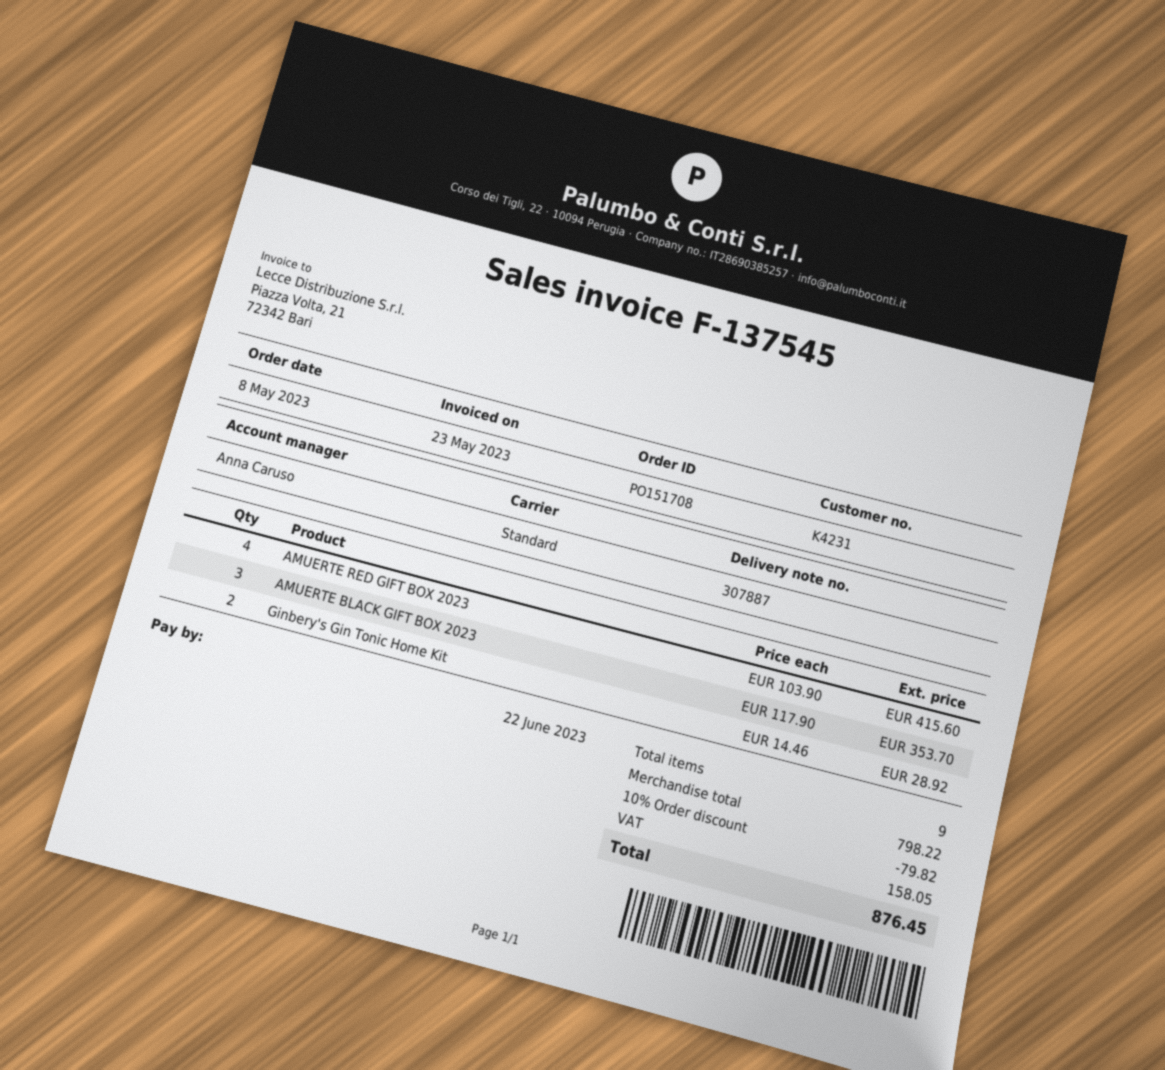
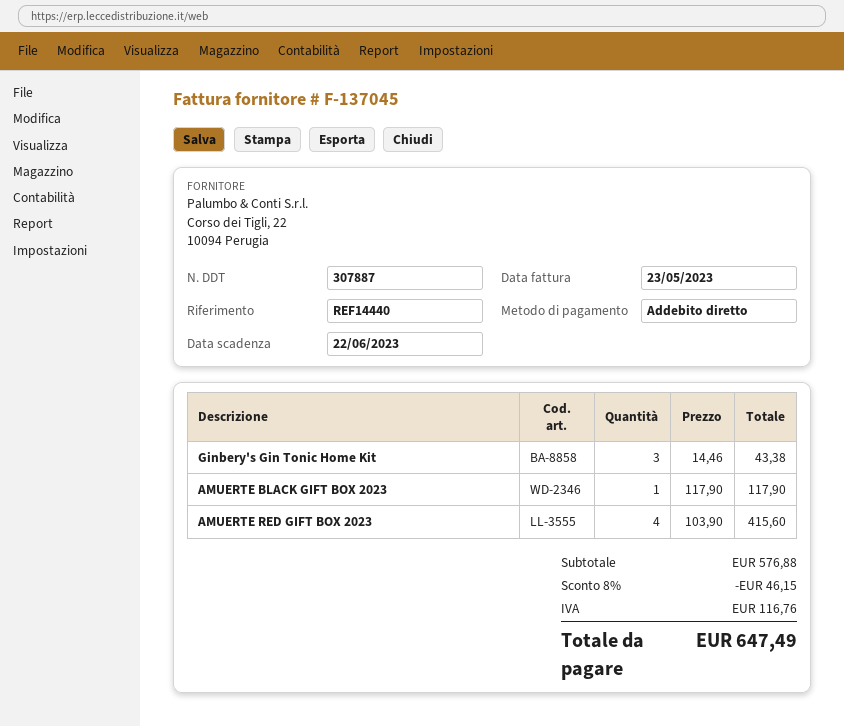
invoice number: F-137545 -> F-137045
AMUERTE BLACK GIFT BOX 2023: 3 x 117.90 = 353.70 -> 1 x 117.90 = 117.90
Ginbery's Gin Tonic Home Kit: 2 x 14.46 = 28.92 -> 3 x 14.46 = 43.38
subtotal: 798.22 -> 576.88
discount: 10% = 79.82 -> 8% = 46.15
tax: 158.05 -> 116.76
total: 876.45 -> 647.49

